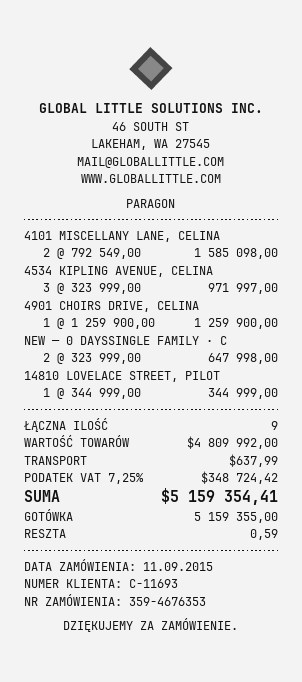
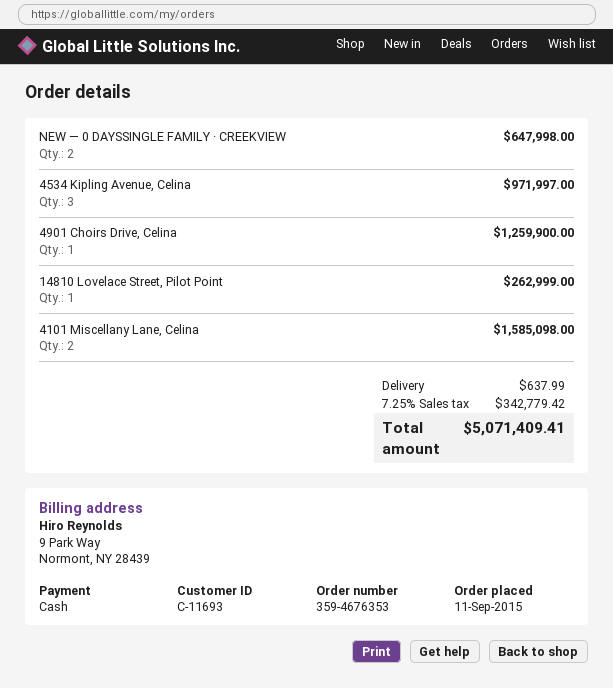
14810 LOVELACE STREET, PILOT: 1 for 344999.00 -> 1 for 262999.00
tax: 7.25% = 348724.42 -> 7.25% = 342779.42
total: 5159354.41 -> 5071409.41

